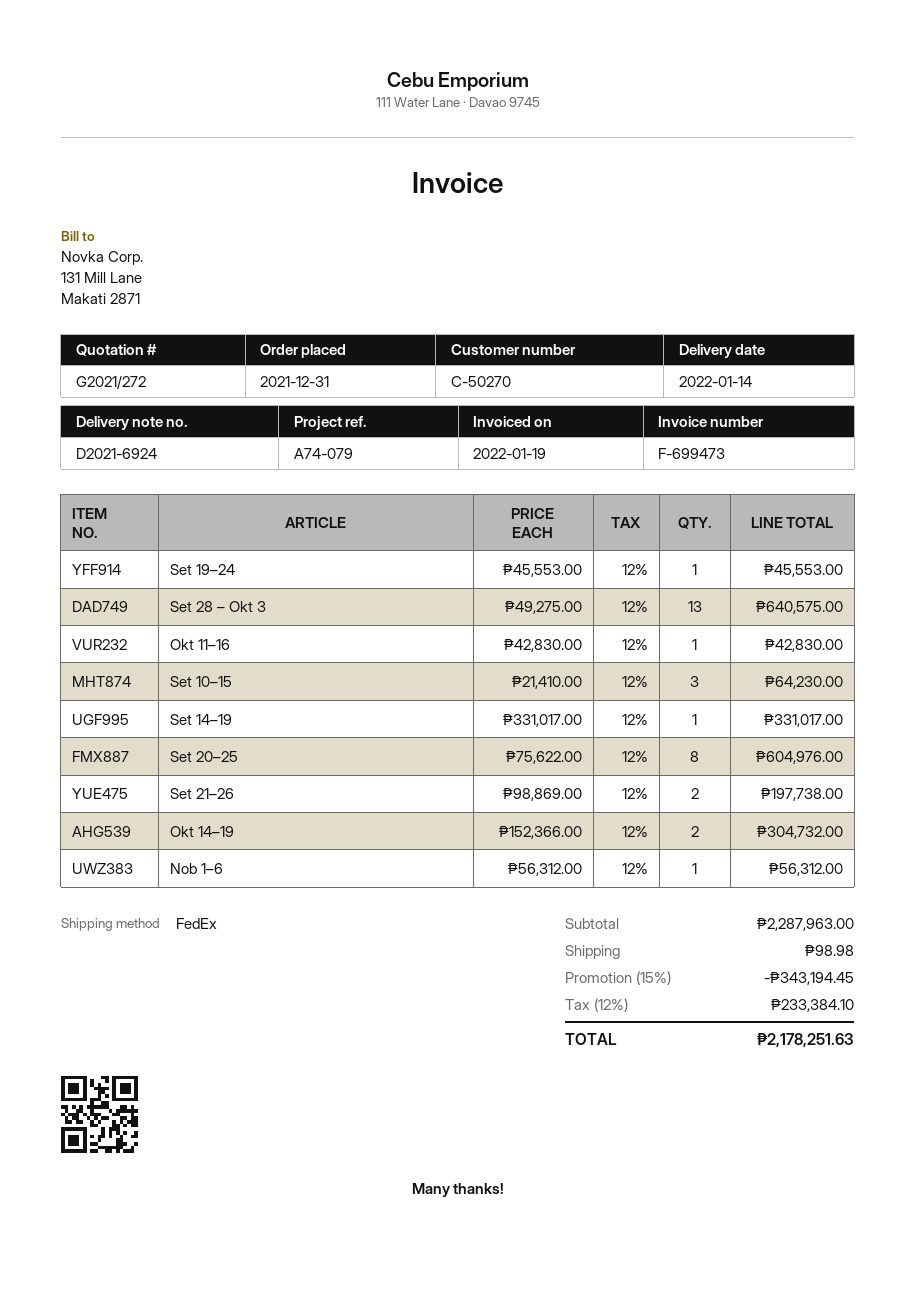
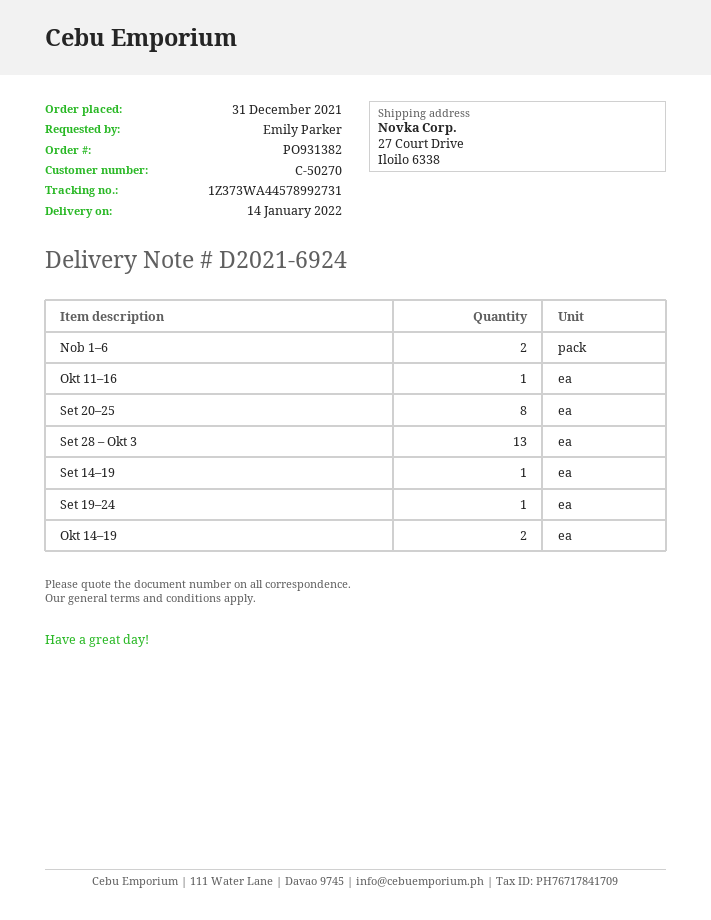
Set 10–15: 3 -> none
Set 21–26: 2 -> none
Nob 1–6: 1 -> 2

